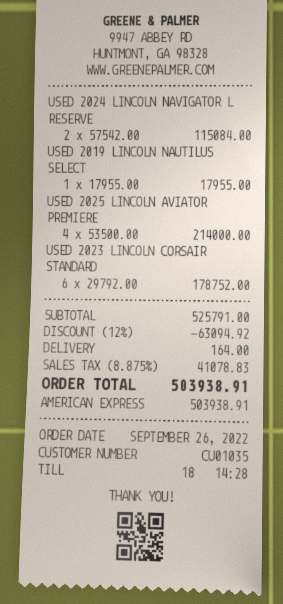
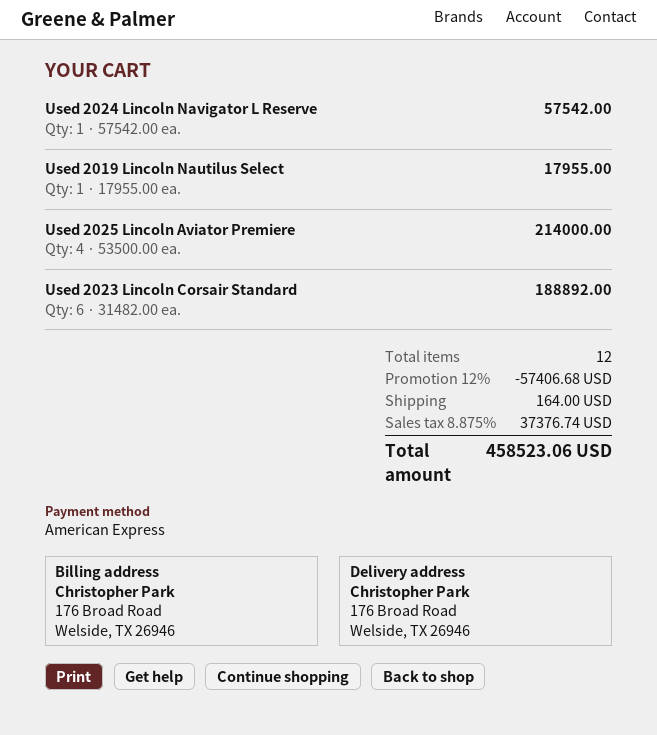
USED 2024 LINCOLN NAVIGATOR L RESERVE: 2 x 57542.00 = 115084.00 -> 1 x 57542.00 = 57542.00
USED 2023 LINCOLN CORSAIR STANDARD: 6 x 29792.00 = 178752.00 -> 6 x 31482.00 = 188892.00
discount: 12% = 63094.92 -> 12% = 57406.68
tax: 8.875% = 41078.83 -> 8.875% = 37376.74
total: 503938.91 -> 458523.06

